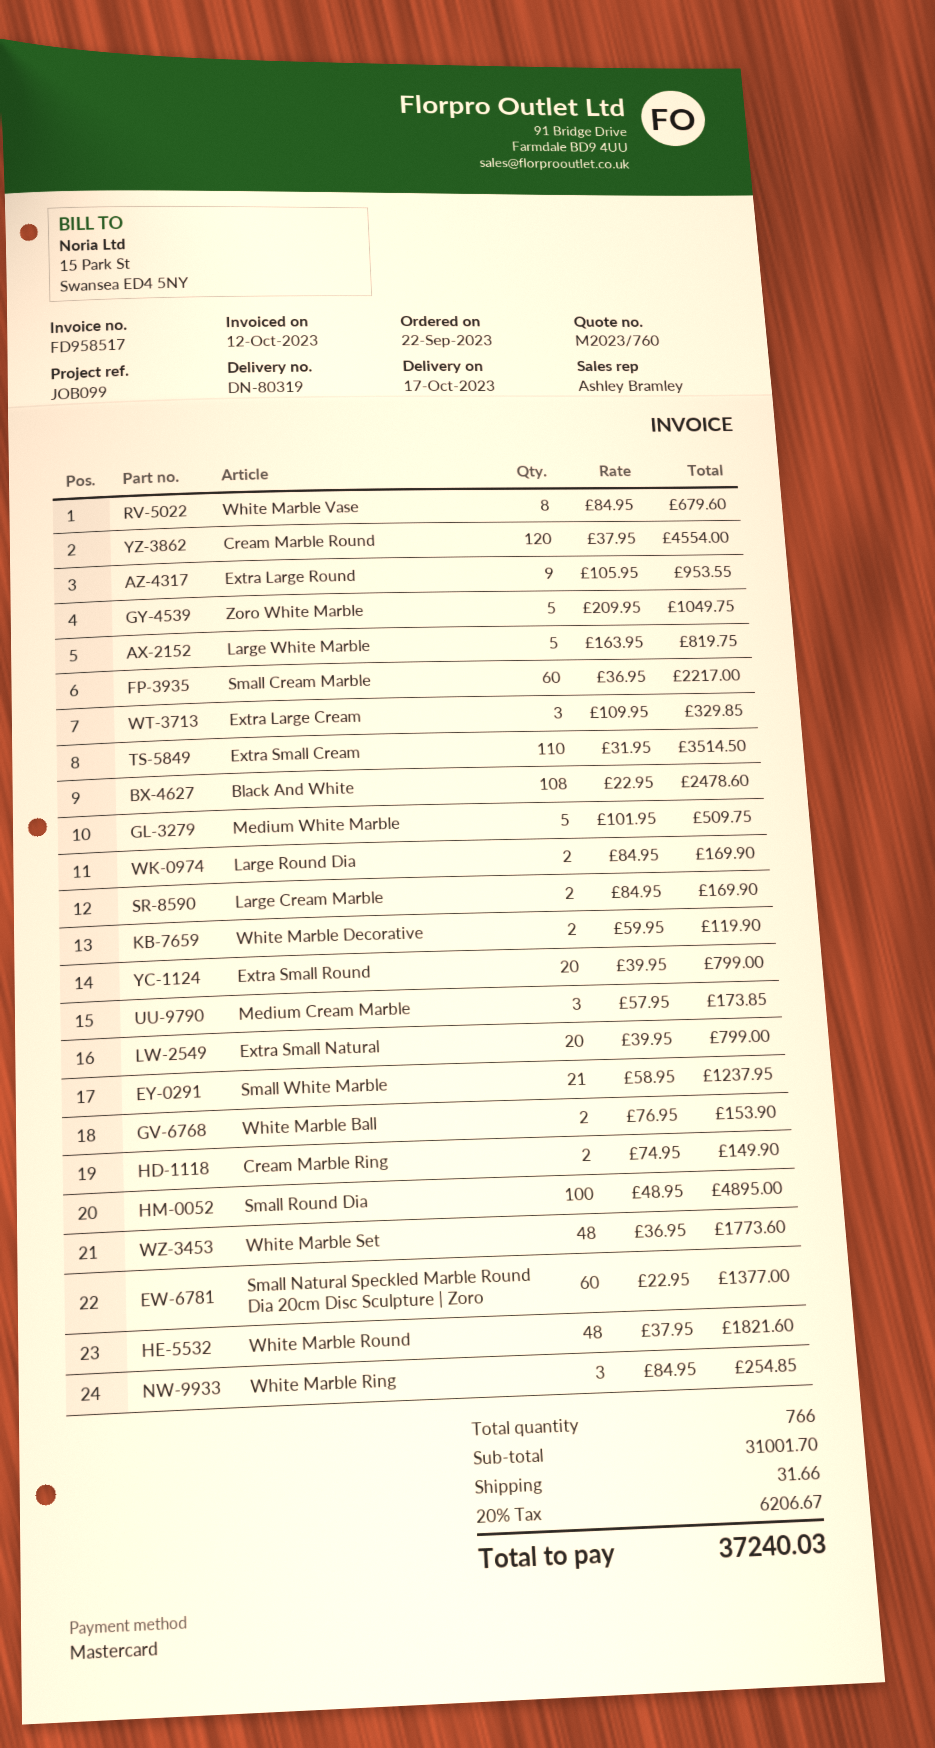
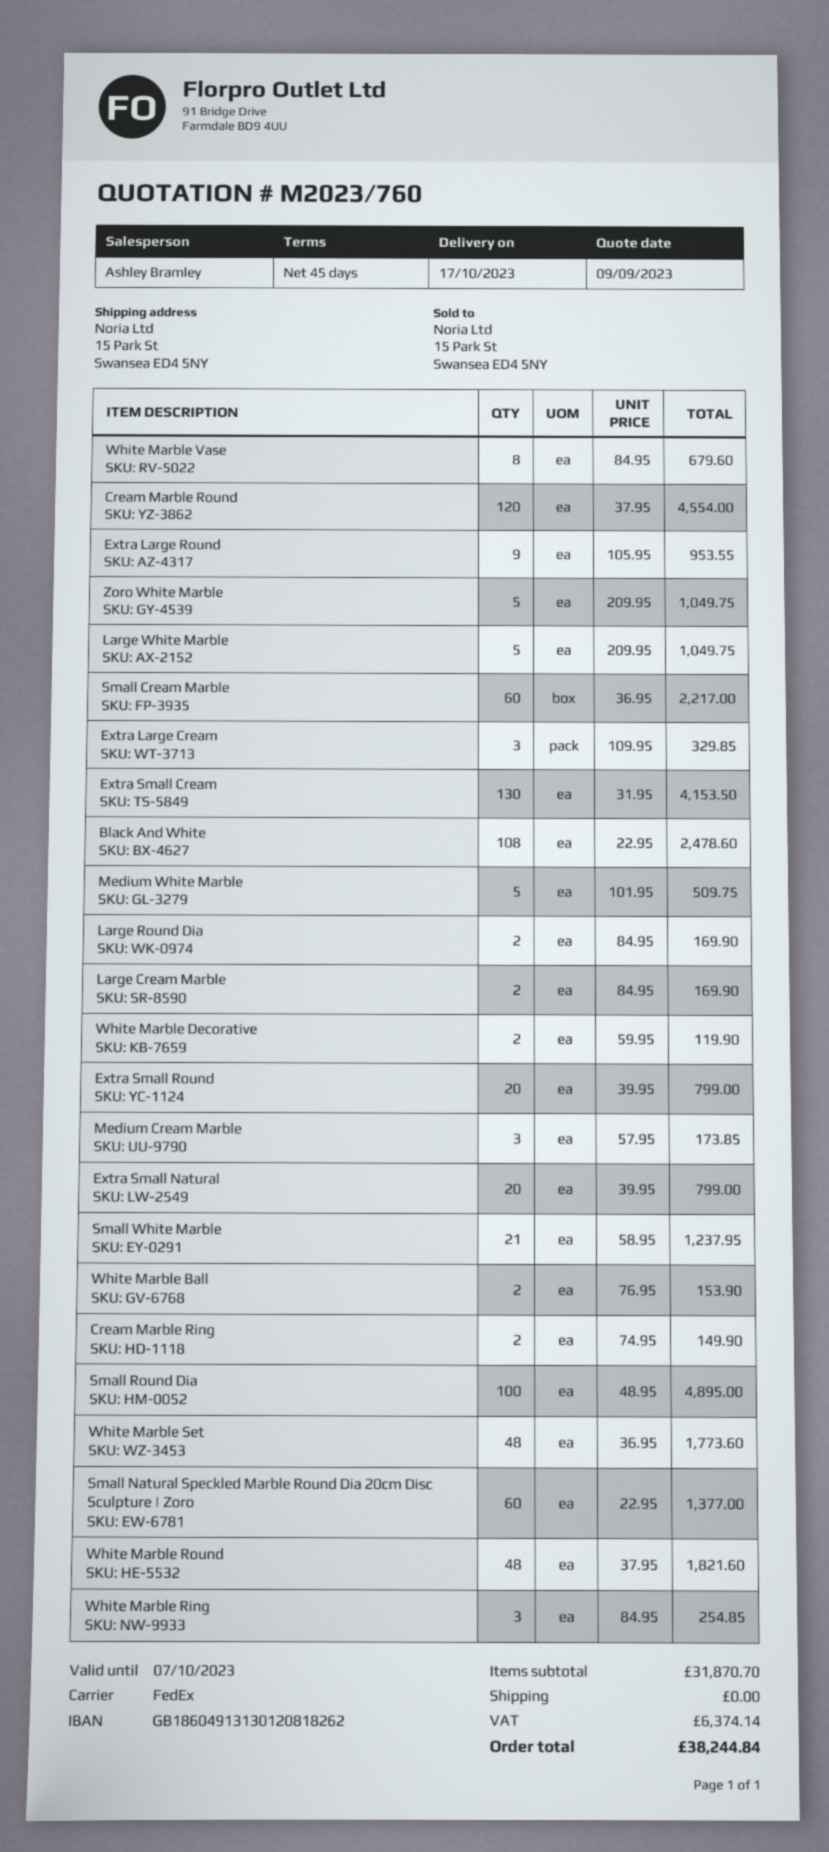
Large White Marble: 5 x 163.95 = 819.75 -> 5 x 209.95 = 1049.75
Extra Small Cream: 110 x 31.95 = 3514.50 -> 130 x 31.95 = 4153.50
subtotal: 31001.70 -> 31870.70
shipping: 31.66 -> 0.00
tax: 6206.67 -> 6374.14
total: 37240.03 -> 38244.84

